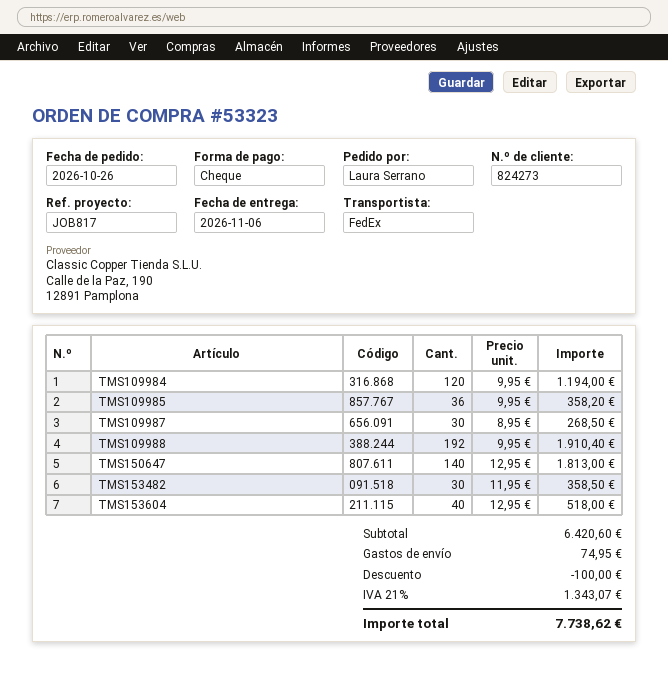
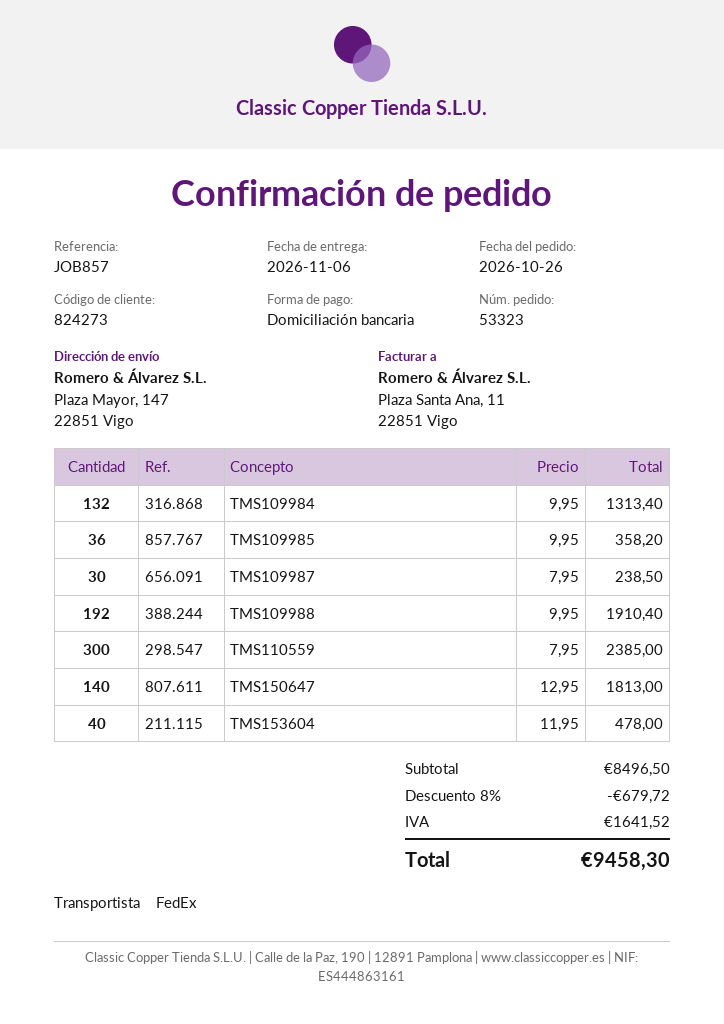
reference: JOB817 -> JOB857
payment method: cheque -> direct debit
TMS109984: 120 x 9.95 = 1194.00 -> 132 x 9.95 = 1313.40
TMS109987: 30 x 8.95 = 268.50 -> 30 x 7.95 = 238.50
TMS153482: 30 x 11.95 = 358.50 -> none
TMS153604: 40 x 12.95 = 518.00 -> 40 x 11.95 = 478.00
TMS110559: none -> 300 x 7.95 = 2385.00
subtotal: 6420.60 -> 8496.50
discount: 100.00 -> 679.72
shipping: 74.95 -> none
tax: 1343.07 -> 1641.52
total: 7738.62 -> 9458.30

